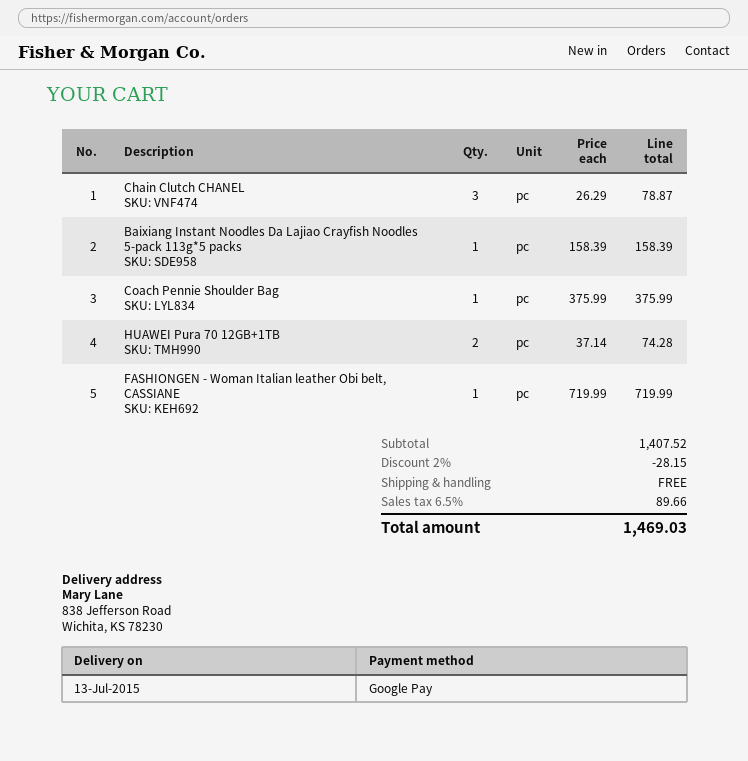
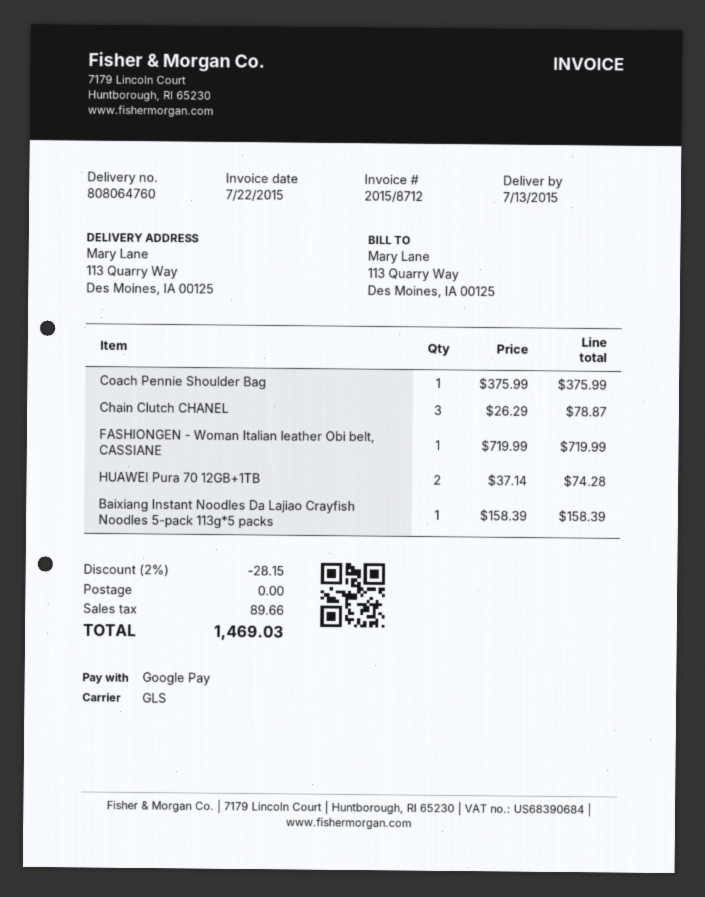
ship to: 838 Jefferson Road, Wichita, KS 78230 -> 113 Quarry Way, Des Moines, IA 00125

